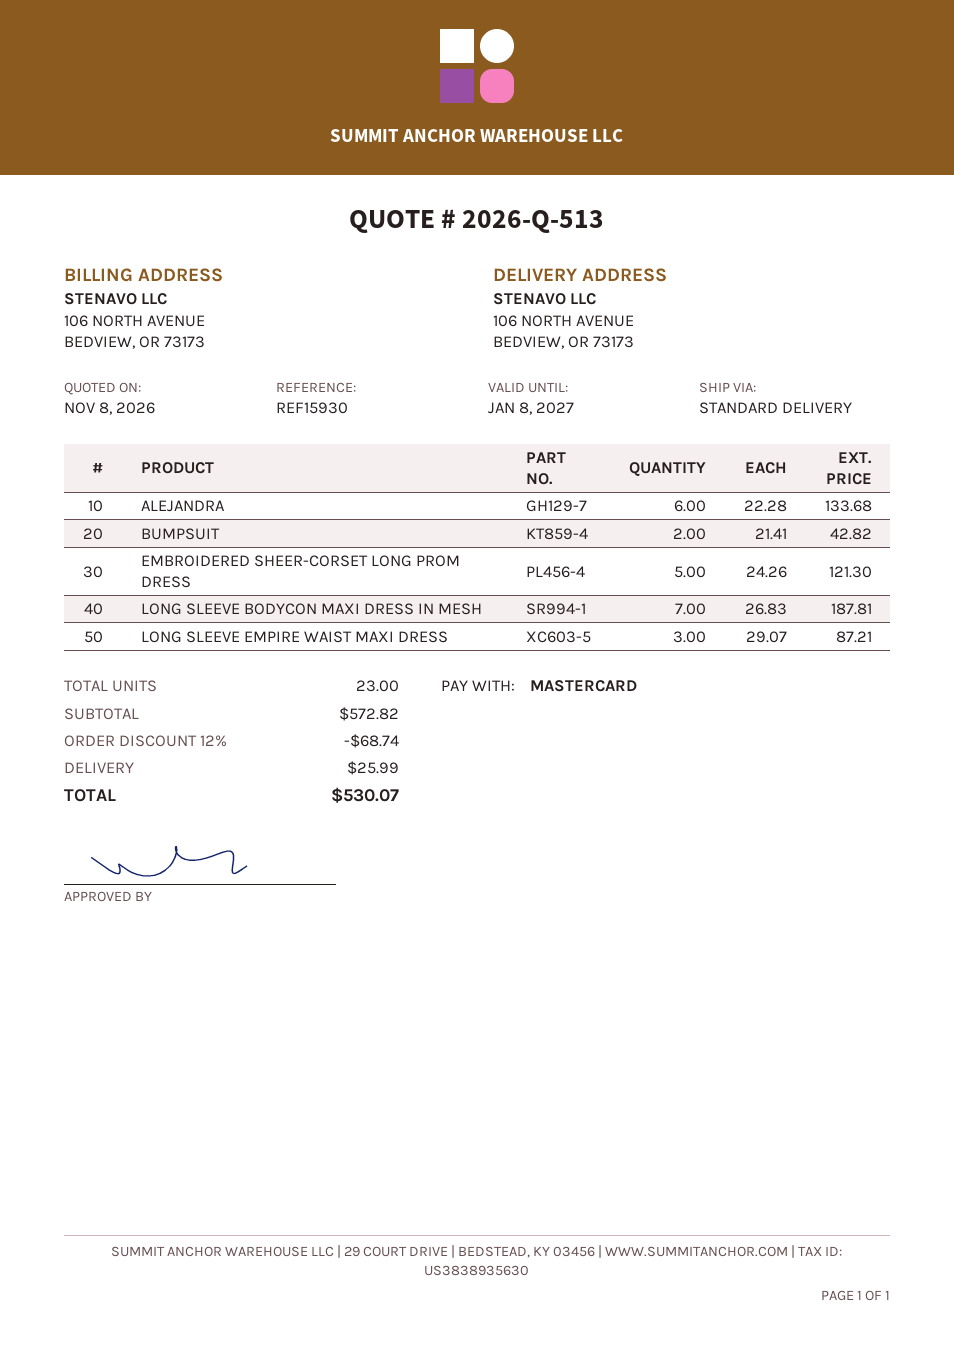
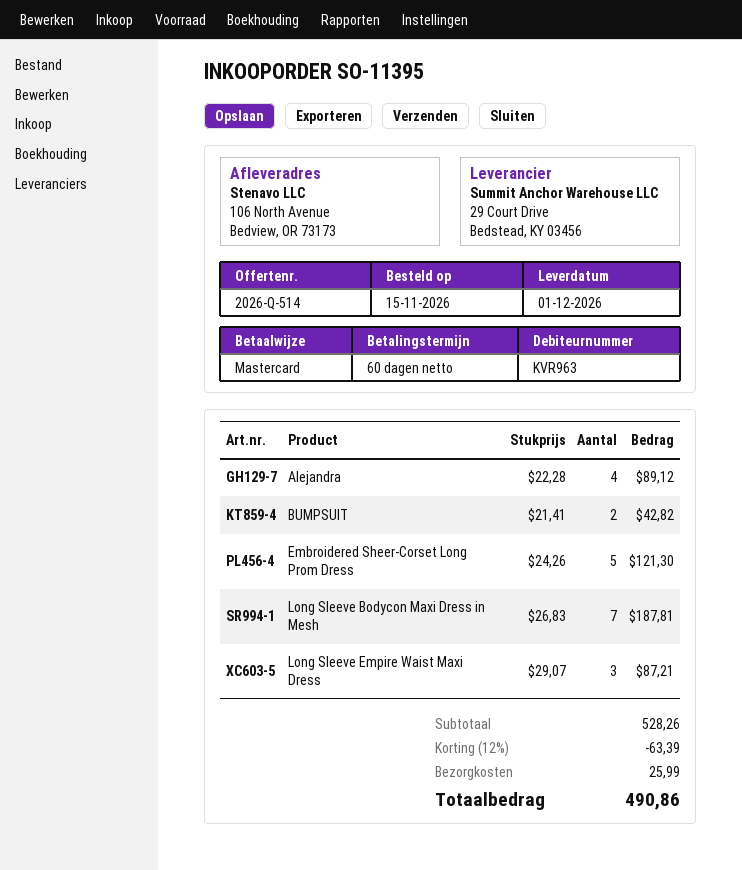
quote number: 2026-Q-513 -> 2026-Q-514
ALEJANDRA: 6 x 22.28 = 133.68 -> 4 x 22.28 = 89.12
subtotal: 572.82 -> 528.26
discount: 12% = 68.74 -> 12% = 63.39
total: 530.07 -> 490.86

